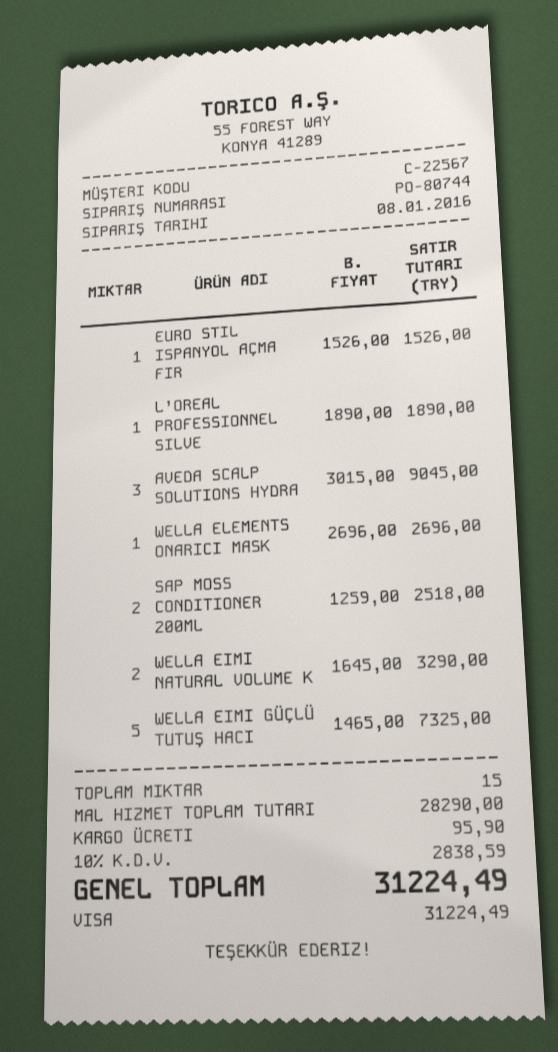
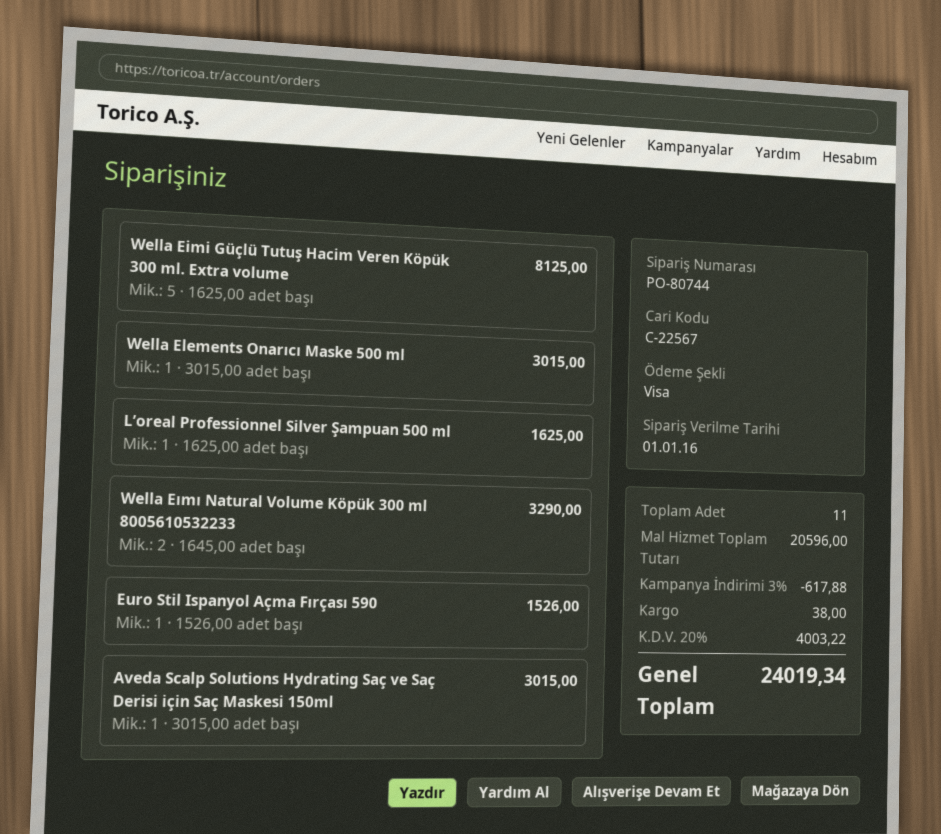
order date: 2016-01-08 -> 2016-01-01
L’OREAL PROFESSIONNEL SILVE: 1 x 1890.00 = 1890.00 -> 1 x 1625.00 = 1625.00
AVEDA SCALP SOLUTIONS HYDRA: 3 x 3015.00 = 9045.00 -> 1 x 3015.00 = 3015.00
WELLA ELEMENTS ONARICI MASK: 1 x 2696.00 = 2696.00 -> 1 x 3015.00 = 3015.00
SAP MOSS CONDITIONER 200ML: 2 x 1259.00 = 2518.00 -> none
WELLA EIMI GÜÇLÜ TUTUŞ HACI: 5 x 1465.00 = 7325.00 -> 5 x 1625.00 = 8125.00
total quantity: 15 -> 11
subtotal: 28290.00 -> 20596.00
discount: none -> 3% = 617.88
shipping: 95.90 -> 38.00
tax: 10% = 2838.59 -> 20% = 4003.22
total: 31224.49 -> 24019.34

